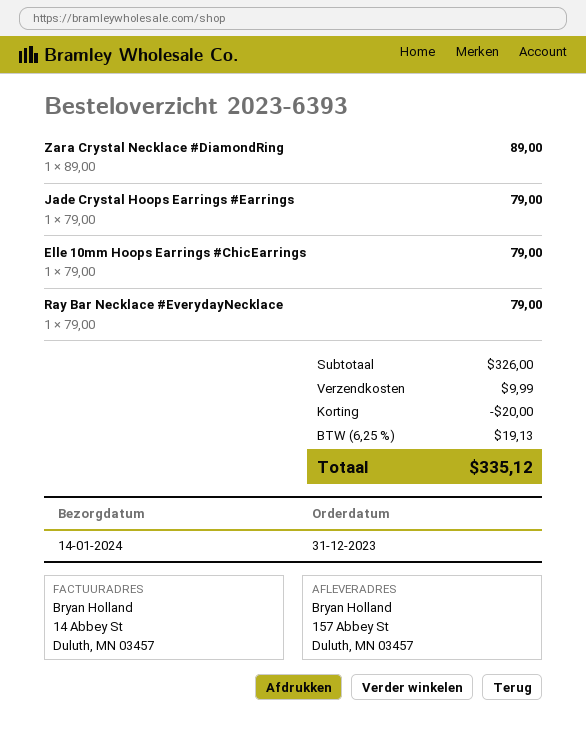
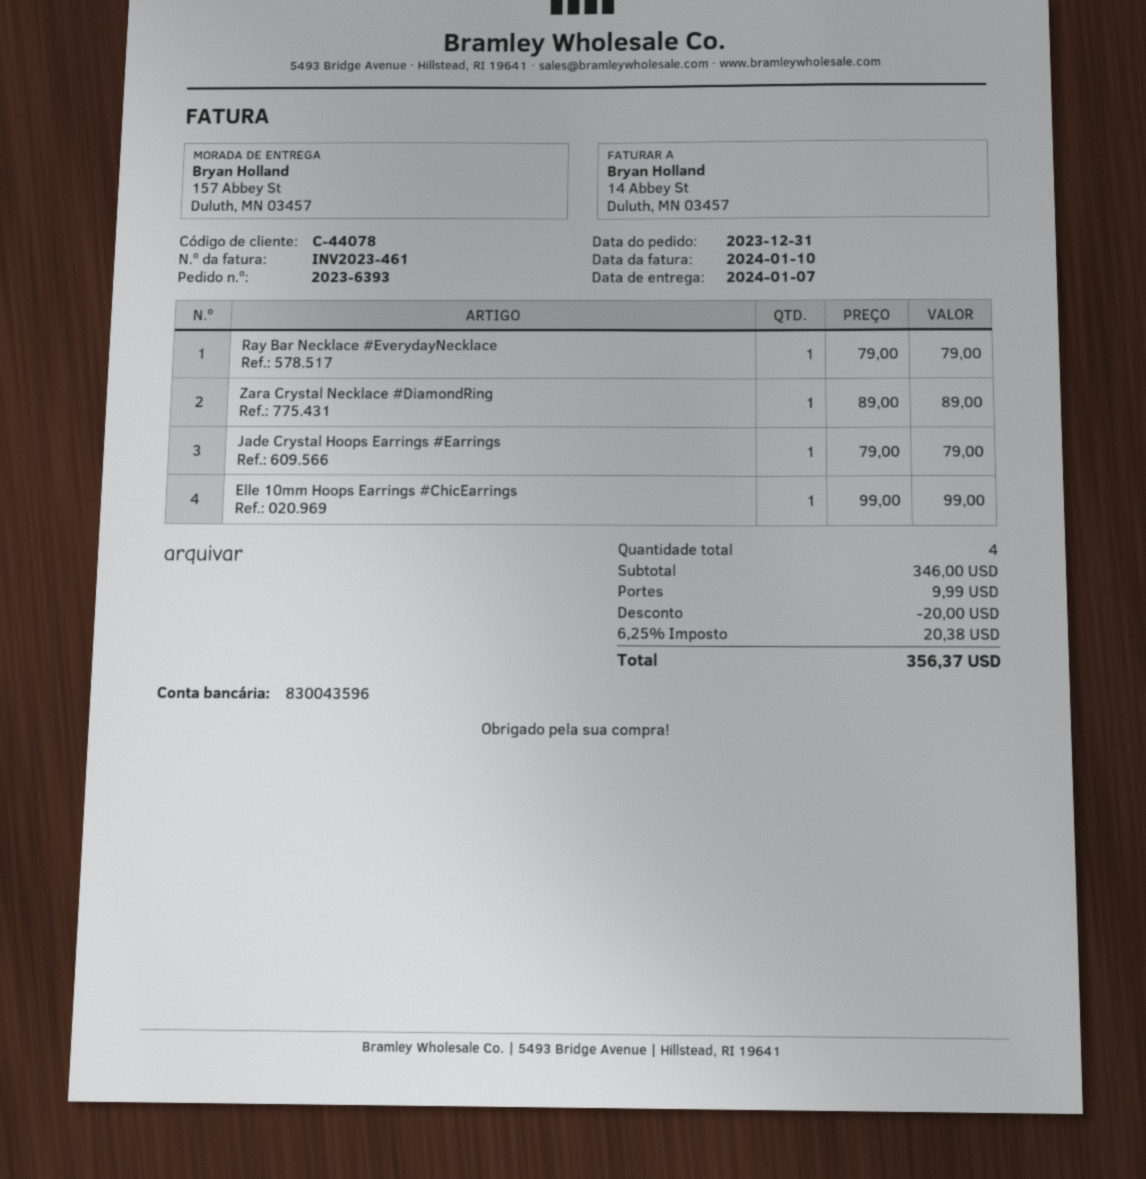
delivery date: 2024-01-14 -> 2024-01-07
Elle 10mm Hoops Earrings #ChicEarrings: 1 x 79.00 = 79.00 -> 1 x 99.00 = 99.00
subtotal: 326.00 -> 346.00
tax: 6.25% = 19.13 -> 6.25% = 20.38
total: 335.12 -> 356.37

